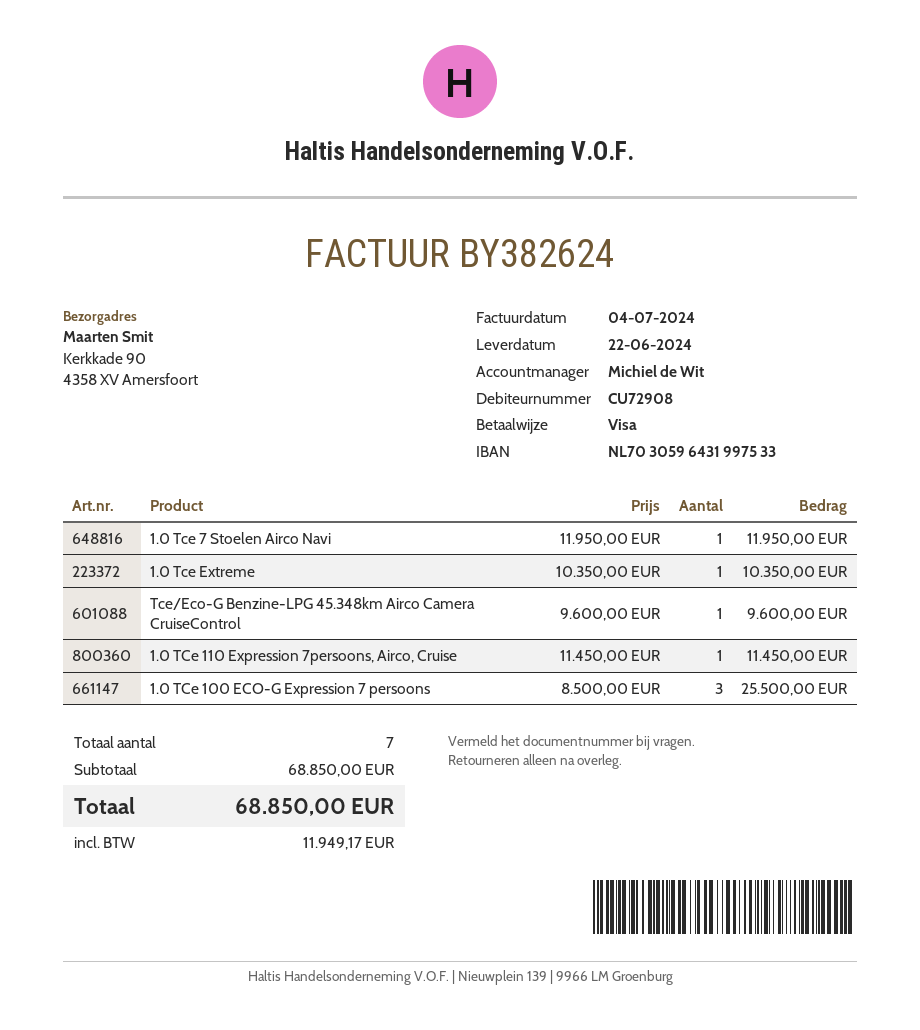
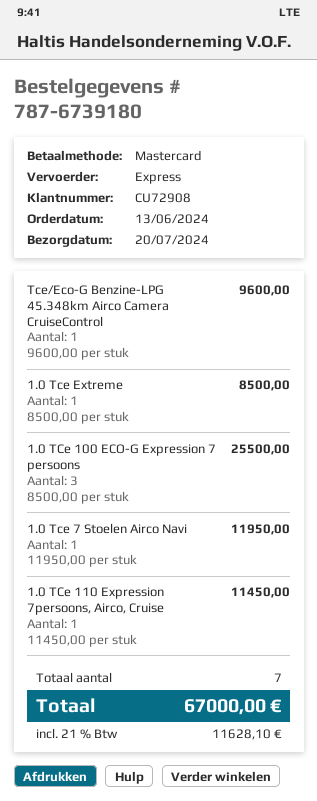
delivery date: 2024-06-22 -> 2024-07-20
payment method: Visa -> Mastercard
1.0 Tce Extreme: 1 x 10350.00 = 10350.00 -> 1 x 8500.00 = 8500.00
tax: 11949.17 -> 11628.10
total: 68850.00 -> 67000.00

